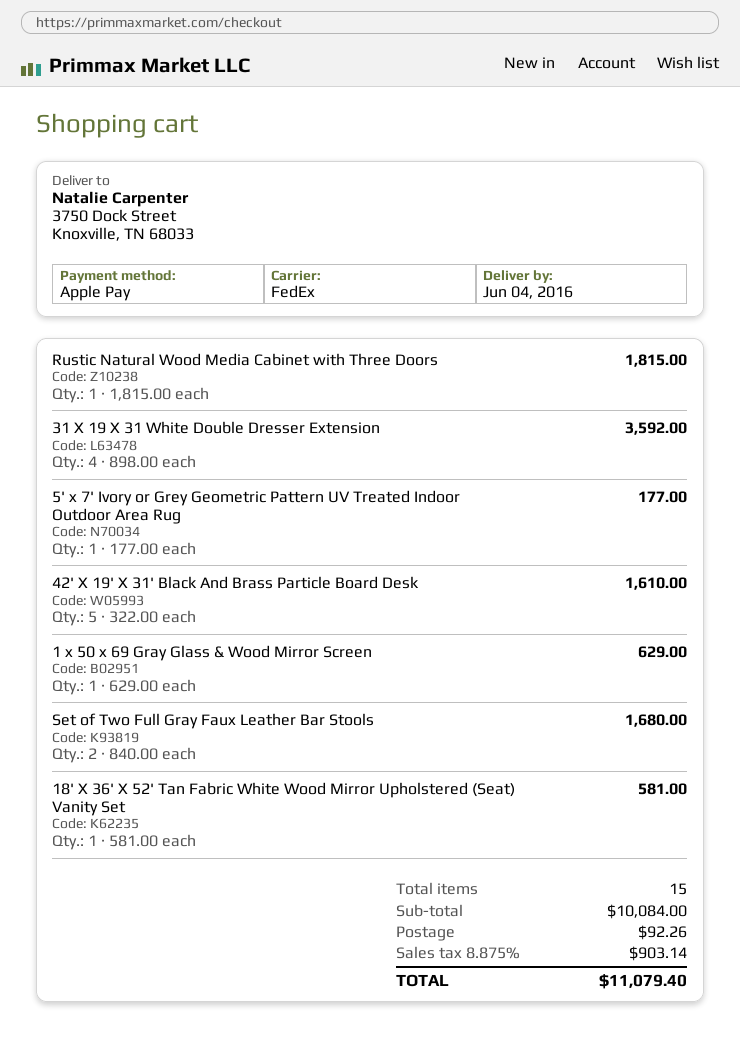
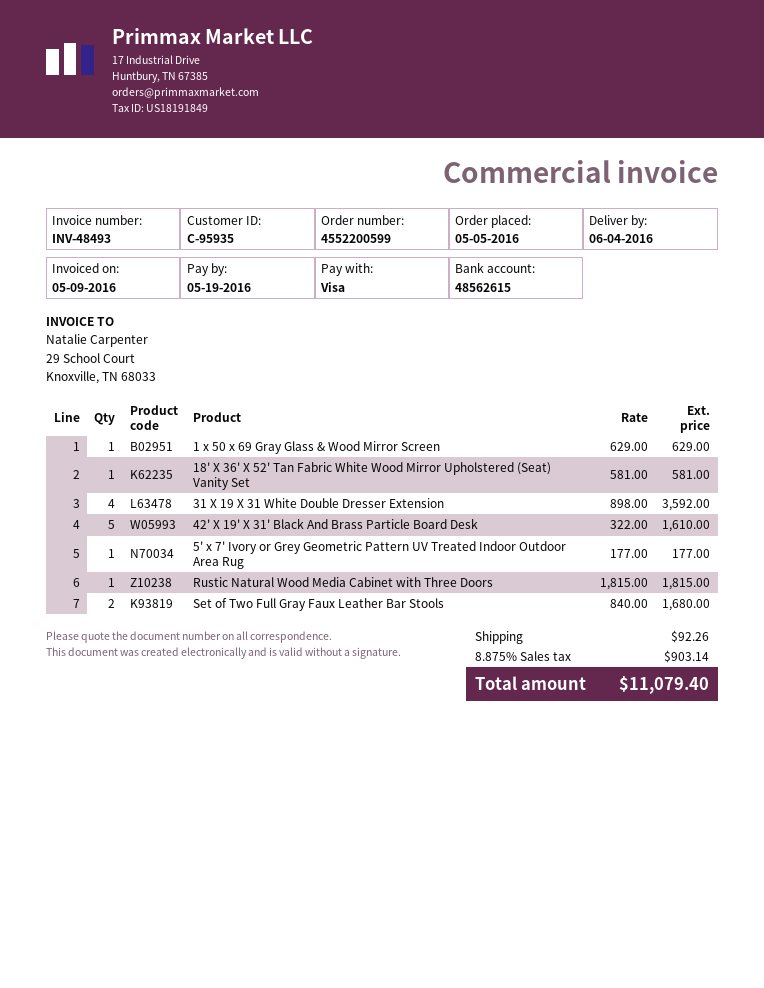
payment method: Apple Pay -> Visa

